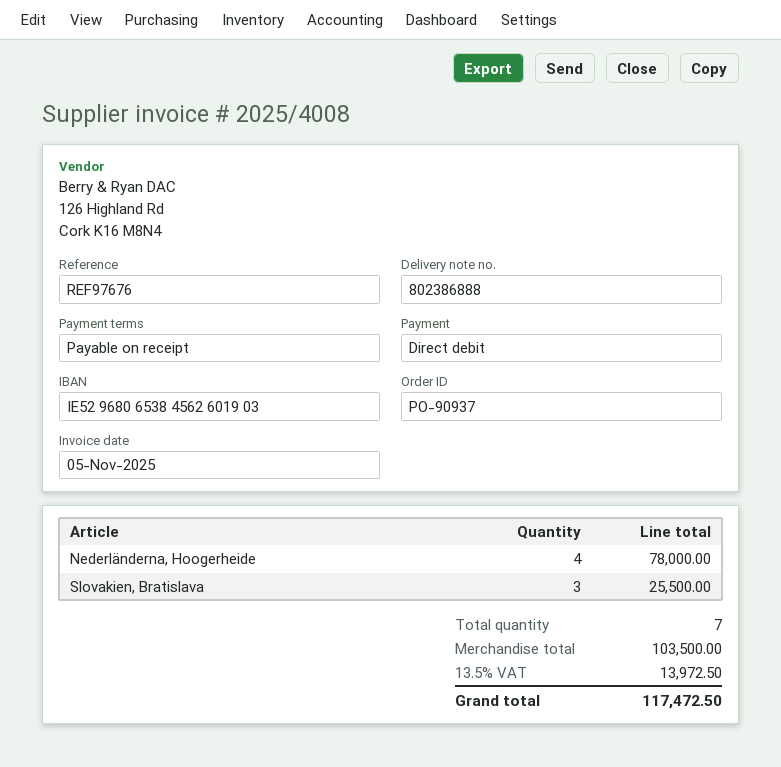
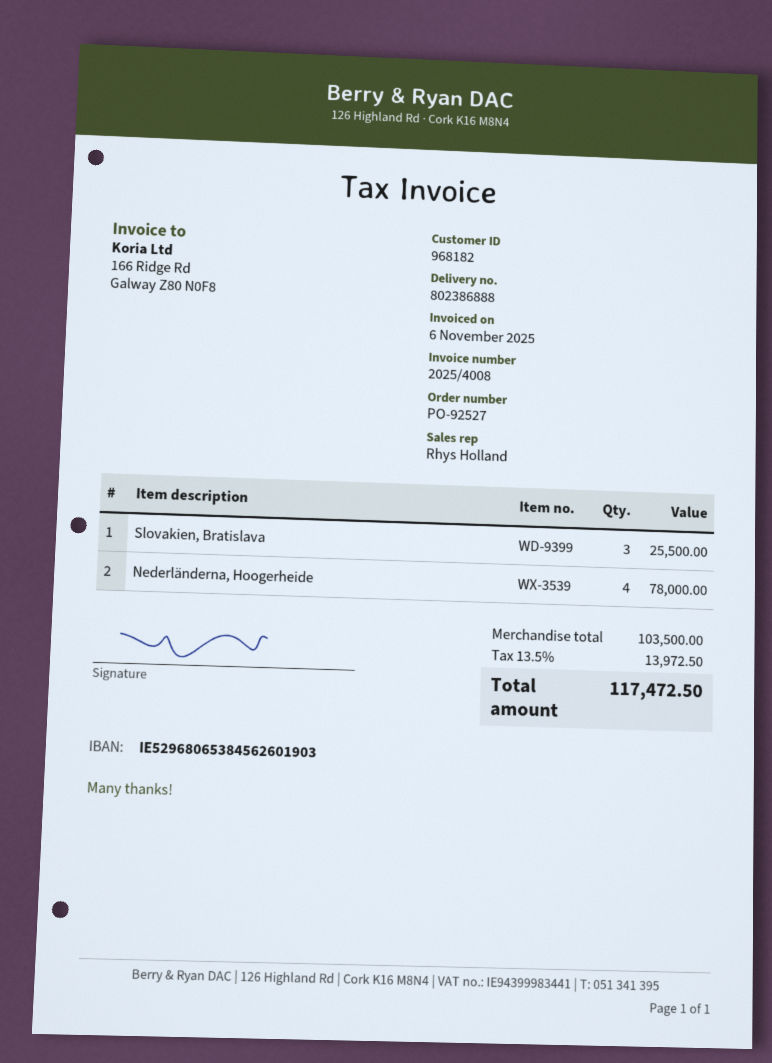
order number: PO-90937 -> PO-92527
invoice date: 2025-11-05 -> 2025-11-06

